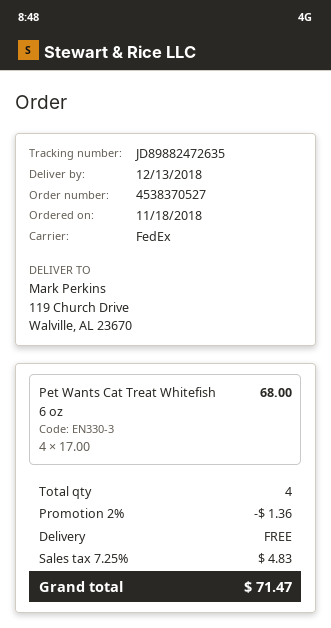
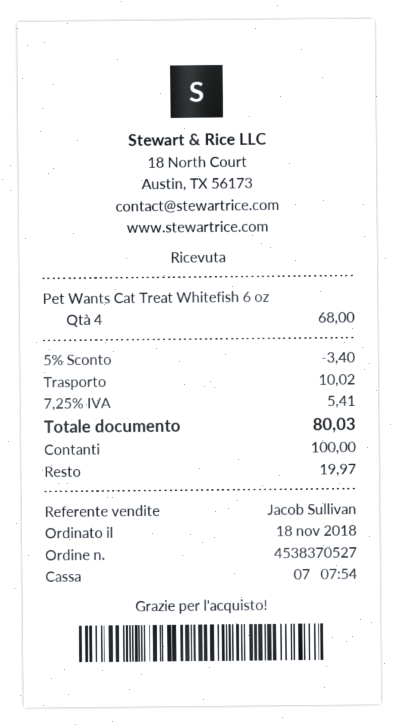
discount: 2% = 1.36 -> 5% = 3.40
shipping: 0.00 -> 10.02
tax: 7.25% = 4.83 -> 7.25% = 5.41
total: 71.47 -> 80.03

